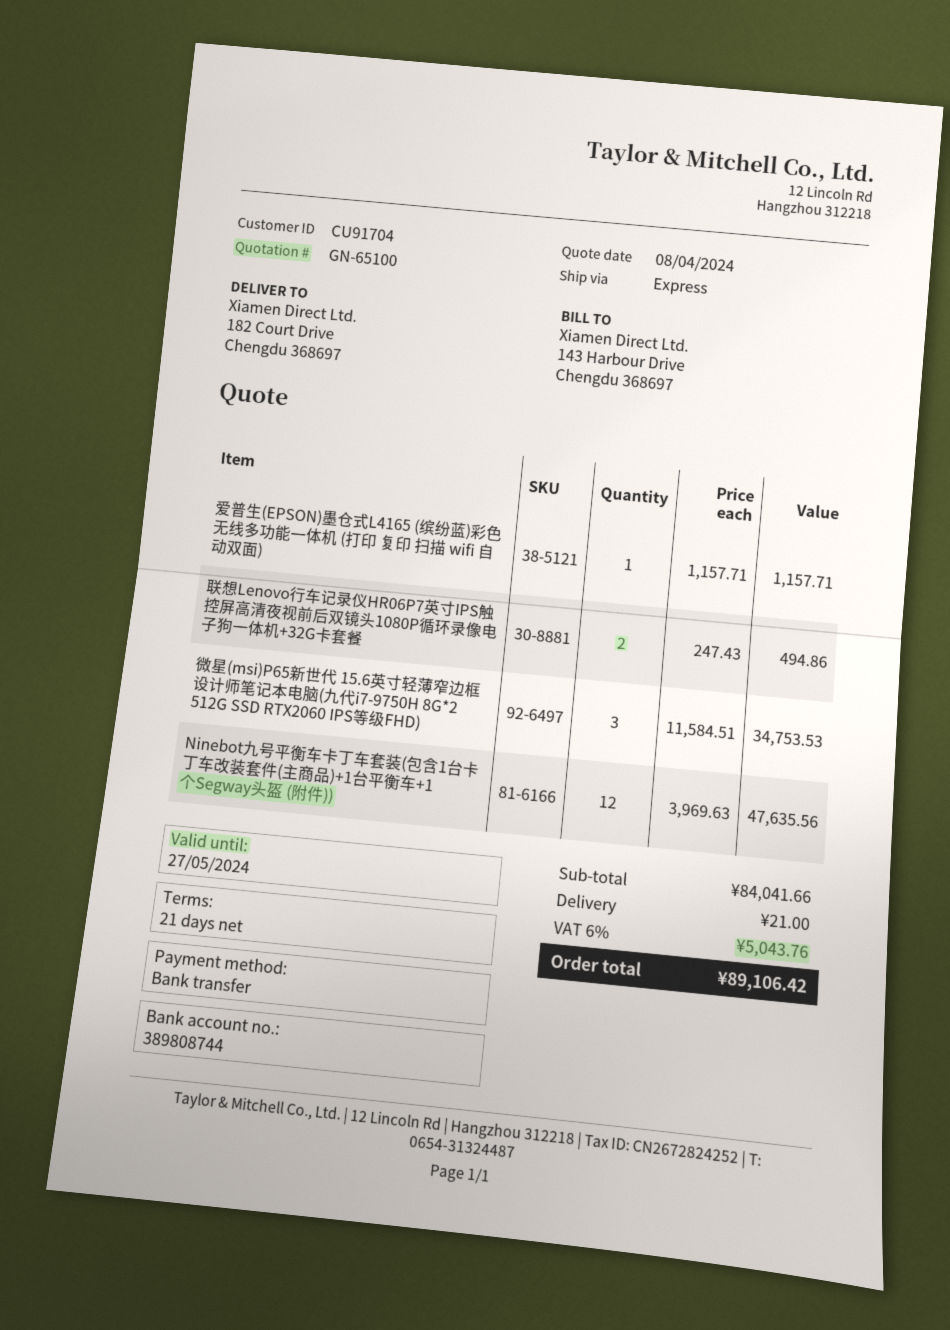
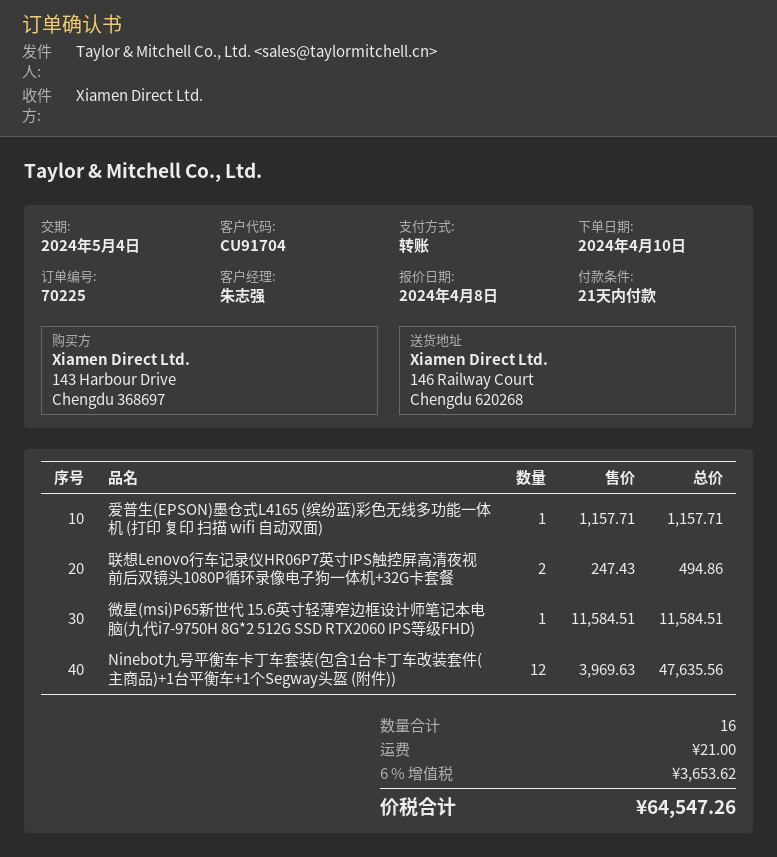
ship to: 182 Court Drive, Chengdu 368697 -> 146 Railway Court, Chengdu 620268
微星(msi)P65新世代 15.6英寸轻薄窄边框设计师笔记本电脑(九代i7-9750H 8G*2 512G SSD RTX2060 IPS等级FHD): 3 x 11584.51 = 34753.53 -> 1 x 11584.51 = 11584.51
tax: 6% = 5043.76 -> 6% = 3653.62
total: 89106.42 -> 64547.26

